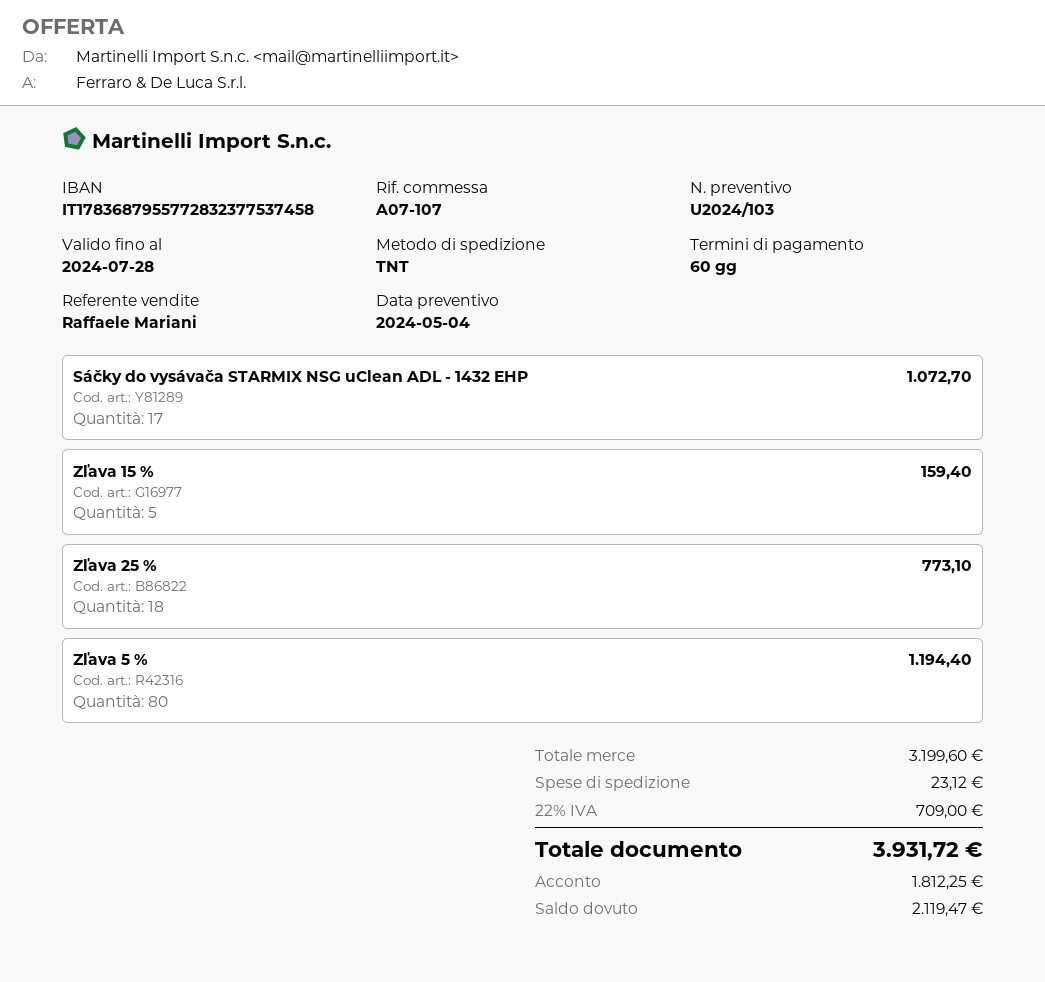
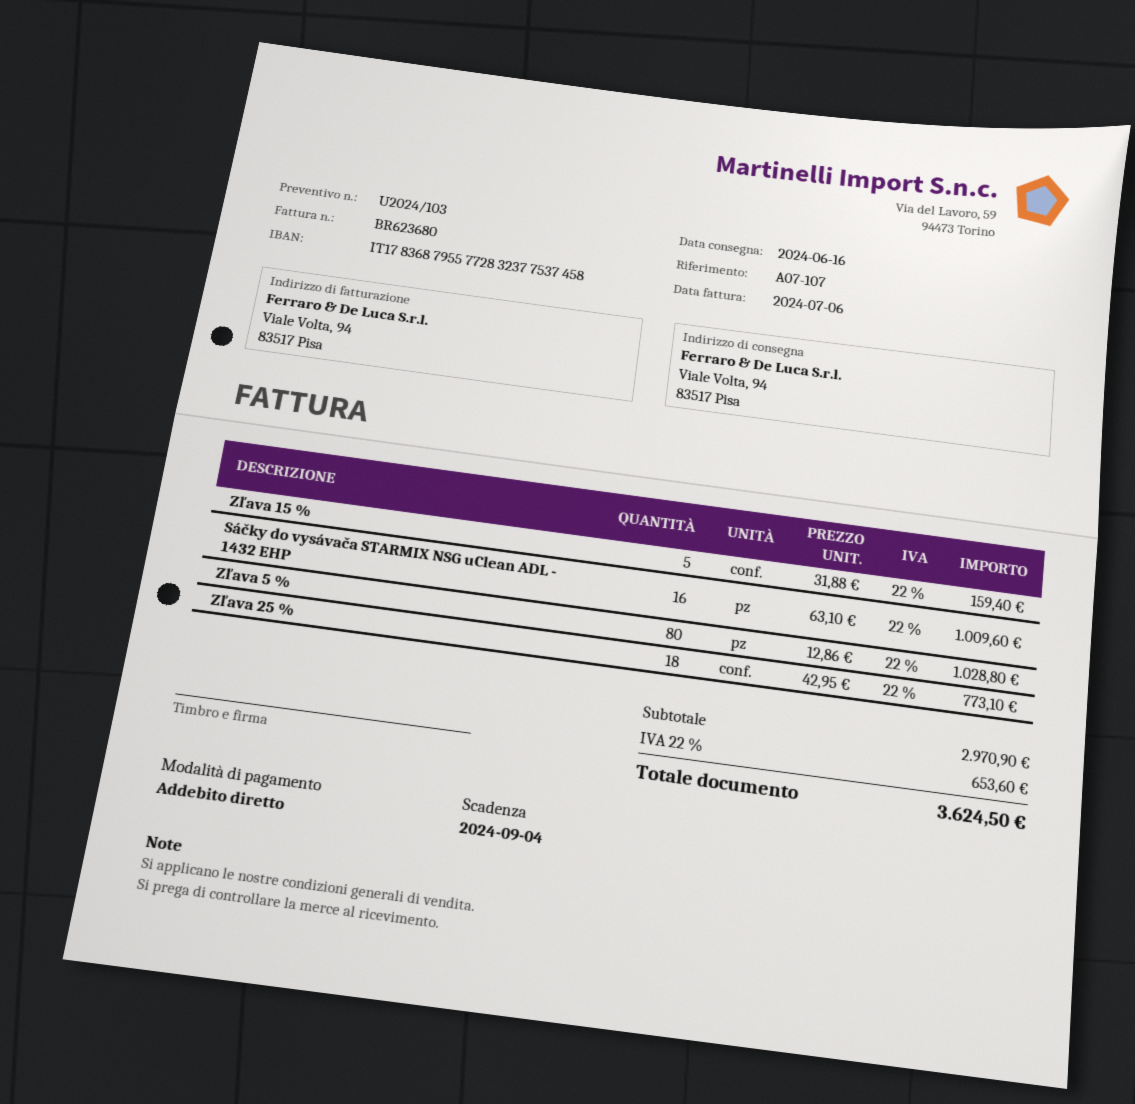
Sáčky do vysávača STARMIX NSG uClean ADL - 1432 EHP: 17 for 1072.70 -> 16 for 1009.60
Zľava 5 %: 80 for 1194.40 -> 80 for 1028.80
subtotal: 3199.60 -> 2970.90
shipping: 23.12 -> none
tax: 22% = 709.00 -> 22% = 653.60
total: 3931.72 -> 3624.50

